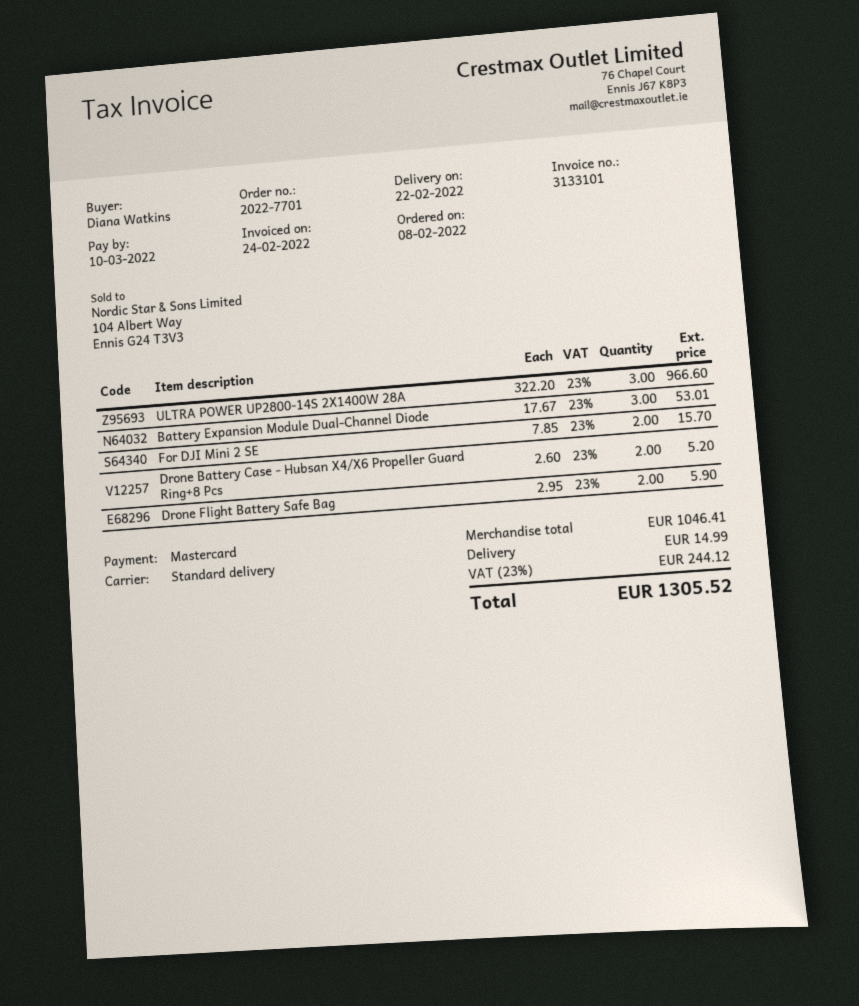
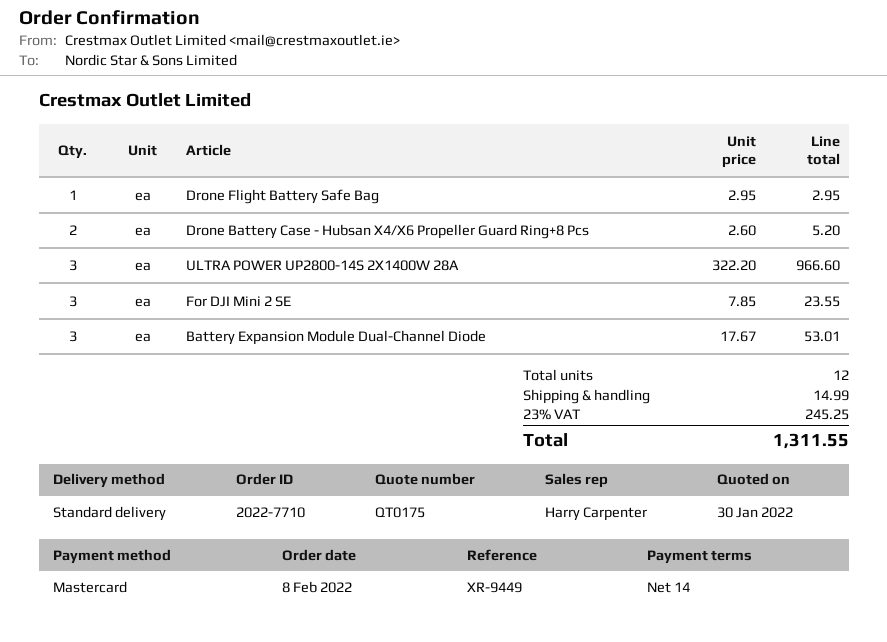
order number: 2022-7701 -> 2022-7710
For DJI Mini 2 SE: 2 x 7.85 = 15.70 -> 3 x 7.85 = 23.55
Drone Flight Battery Safe Bag: 2 x 2.95 = 5.90 -> 1 x 2.95 = 2.95
tax: 23% = 244.12 -> 23% = 245.25
total: 1305.52 -> 1311.55

